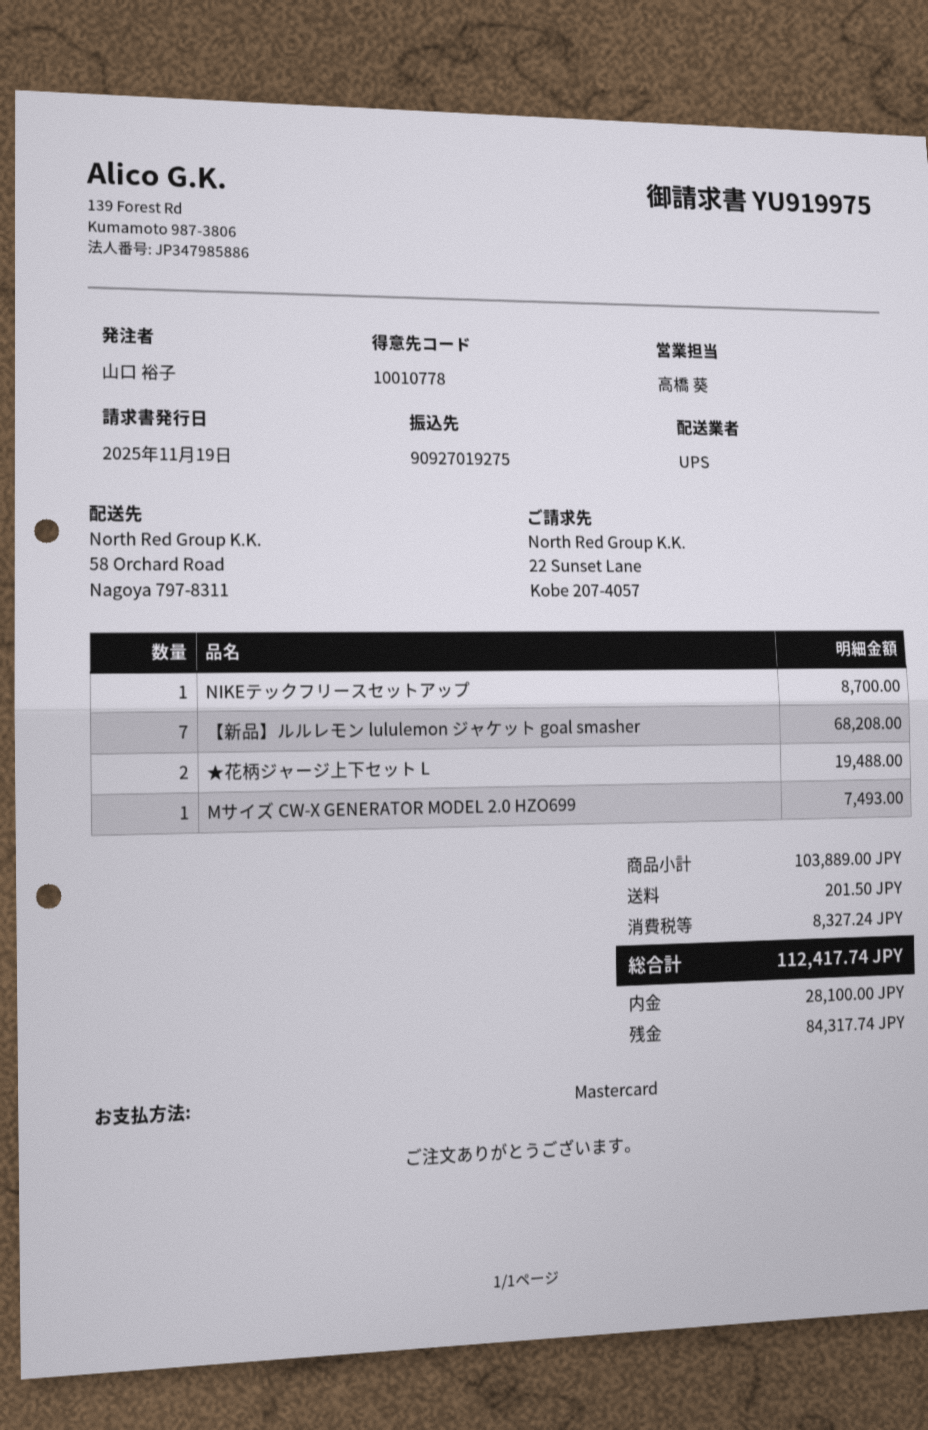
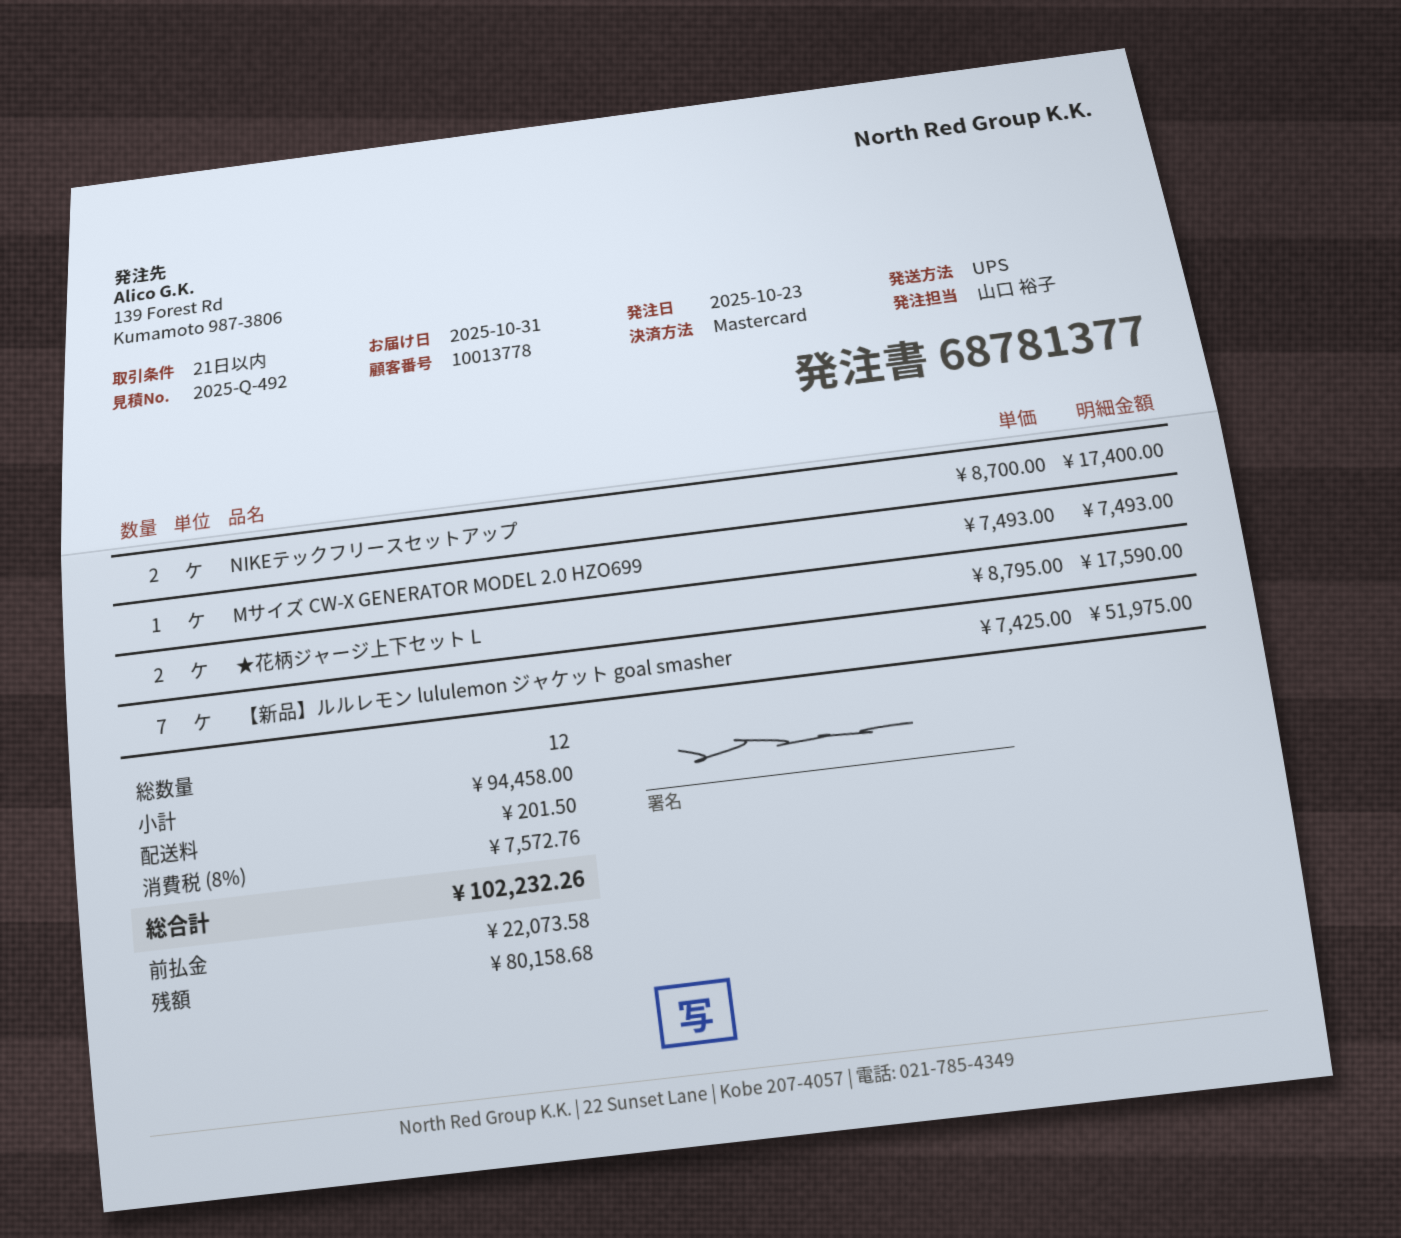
customer number: 10010778 -> 10013778
NIKEテックフリースセットアップ: 1 for 8700.00 -> 2 for 17400.00
【新品】ルルレモン lululemon ジャケット goal smasher: 7 for 68208.00 -> 7 for 51975.00
★花柄ジャージ上下セット L: 2 for 19488.00 -> 2 for 17590.00
subtotal: 103889.00 -> 94458.00
tax: 8327.24 -> 7572.76
total: 112417.74 -> 102232.26
deposit: 28100.00 -> 22073.58
balance: 84317.74 -> 80158.68

